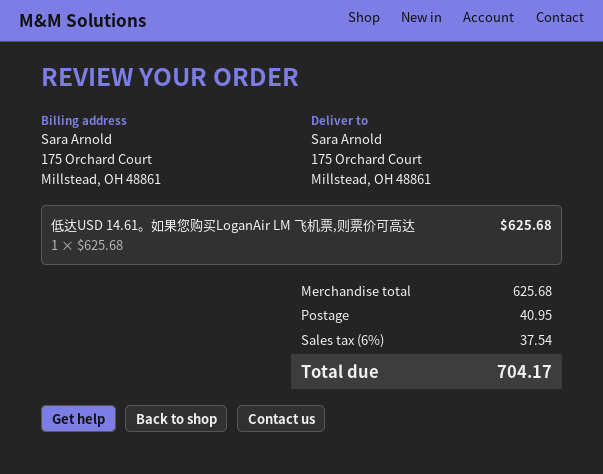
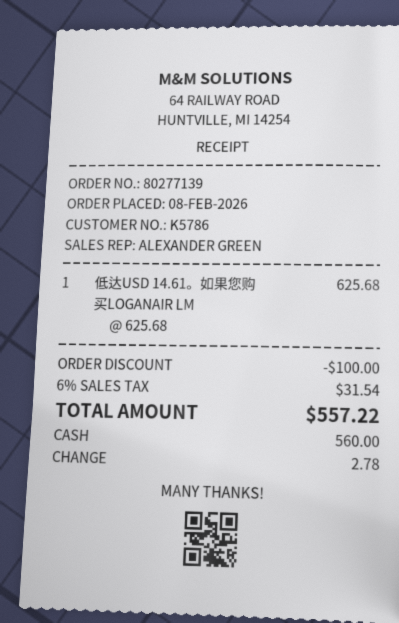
discount: none -> 100.00
shipping: 40.95 -> none
tax: 6% = 37.54 -> 6% = 31.54
total: 704.17 -> 557.22

